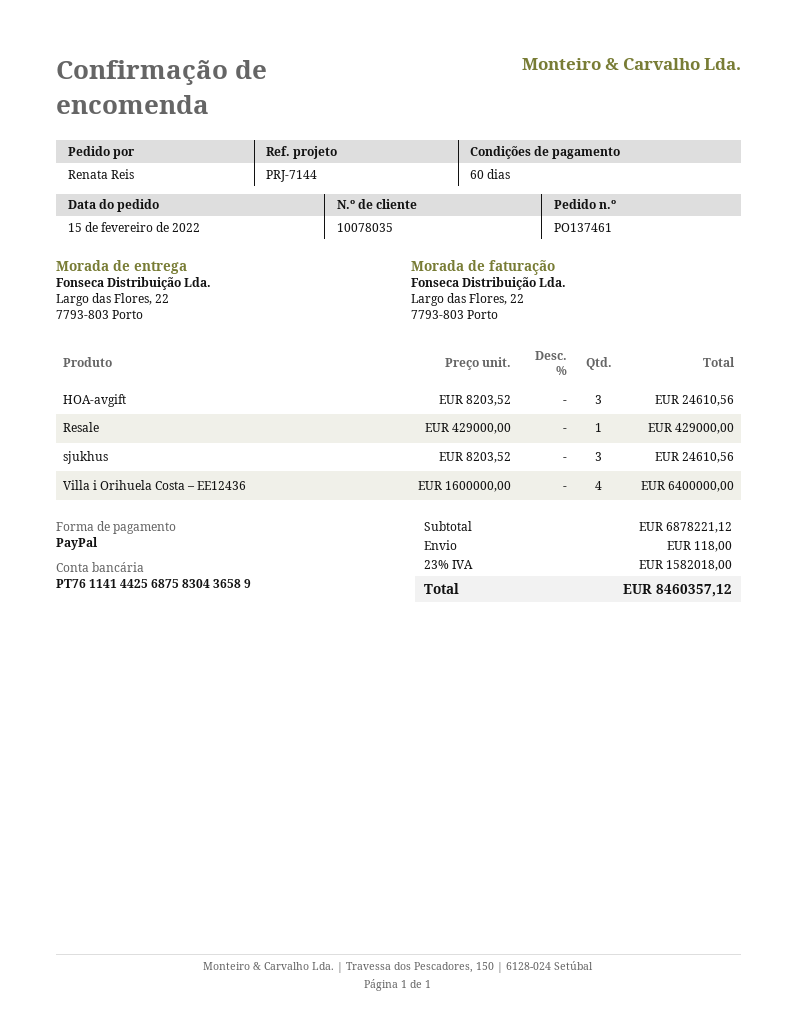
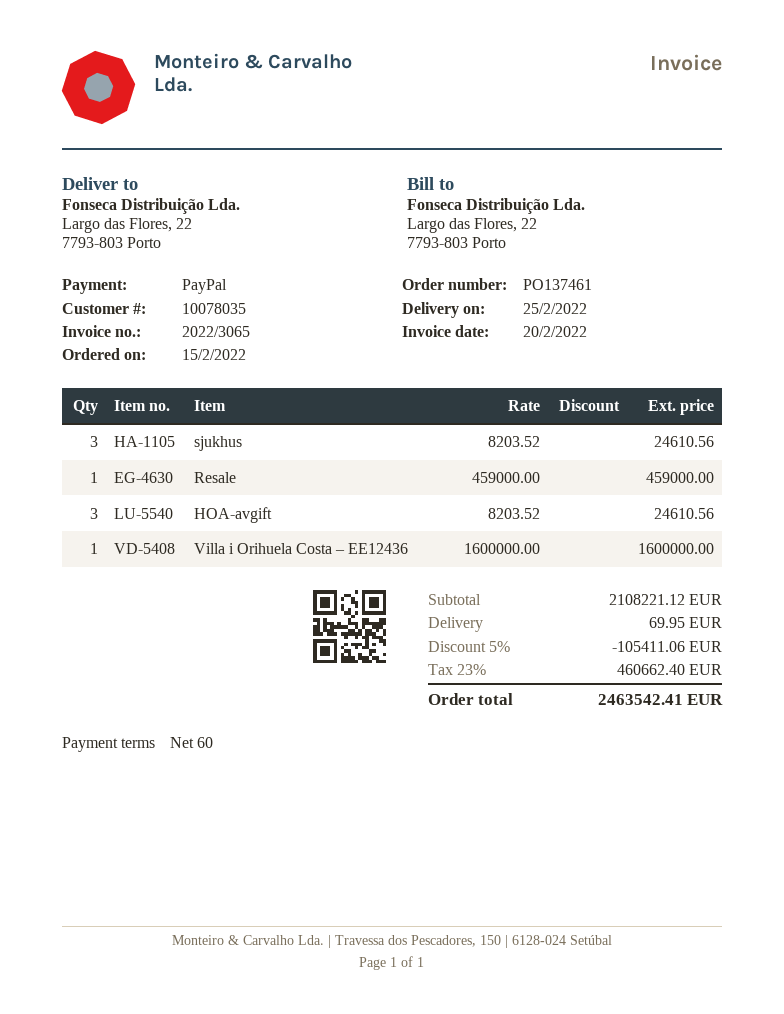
Resale: 1 x 429000.00 = 429000.00 -> 1 x 459000.00 = 459000.00
Villa i Orihuela Costa – EE12436: 4 x 1600000.00 = 6400000.00 -> 1 x 1600000.00 = 1600000.00
subtotal: 6878221.12 -> 2108221.12
discount: none -> 5% = 105411.06
shipping: 118.00 -> 69.95
tax: 23% = 1582018.00 -> 23% = 460662.40
total: 8460357.12 -> 2463542.41

